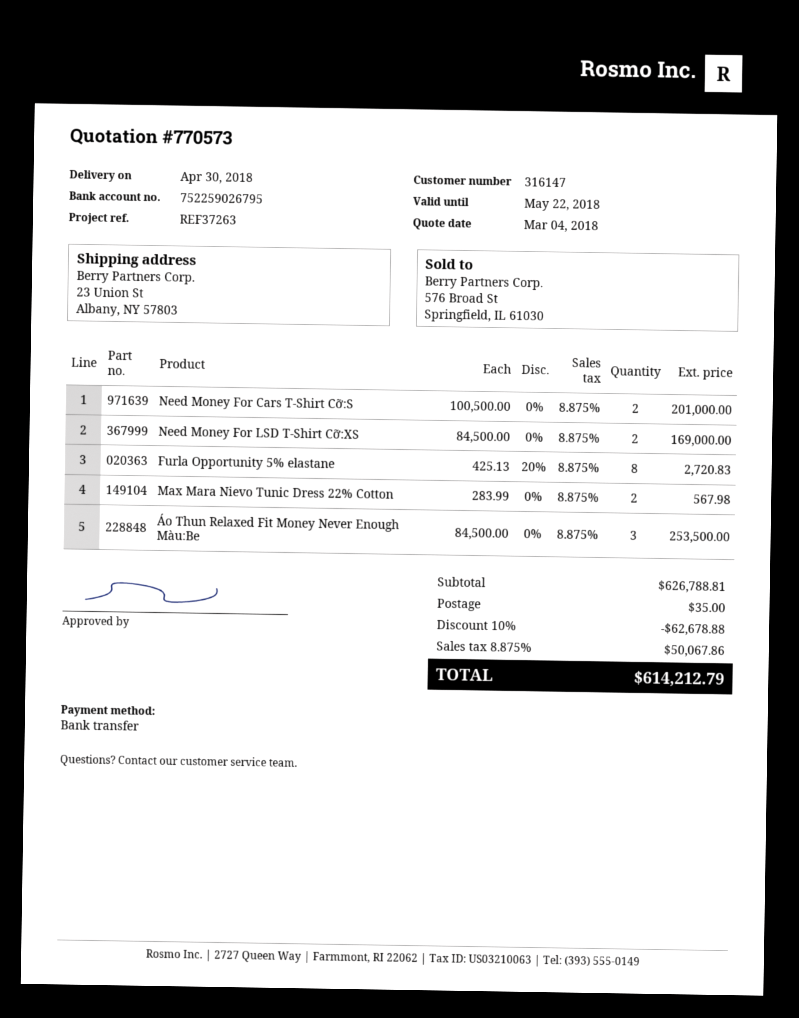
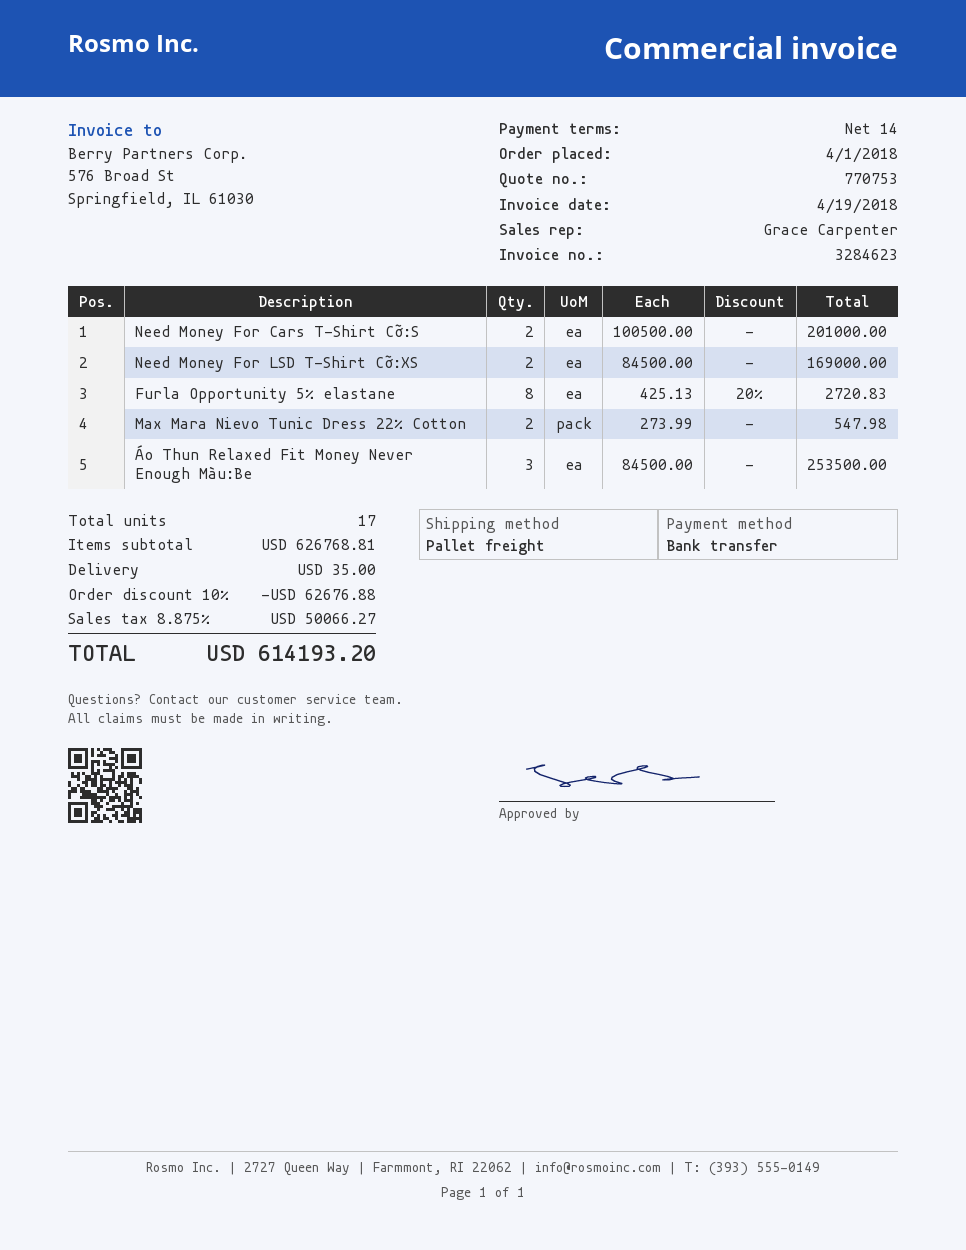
quote number: 770573 -> 770753
Max Mara Nievo Tunic Dress 22% Cotton: 2 x 283.99 = 567.98 -> 2 x 273.99 = 547.98
subtotal: 626788.81 -> 626768.81
discount: 10% = 62678.88 -> 10% = 62676.88
tax: 8.875% = 50067.86 -> 8.875% = 50066.27
total: 614212.79 -> 614193.20

